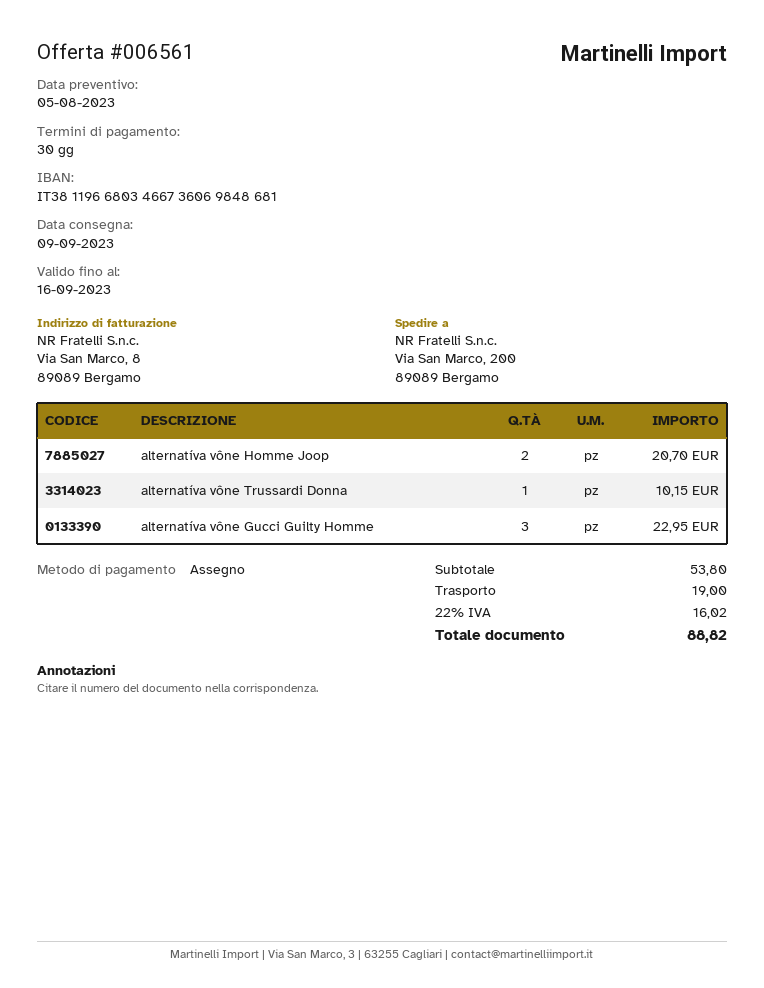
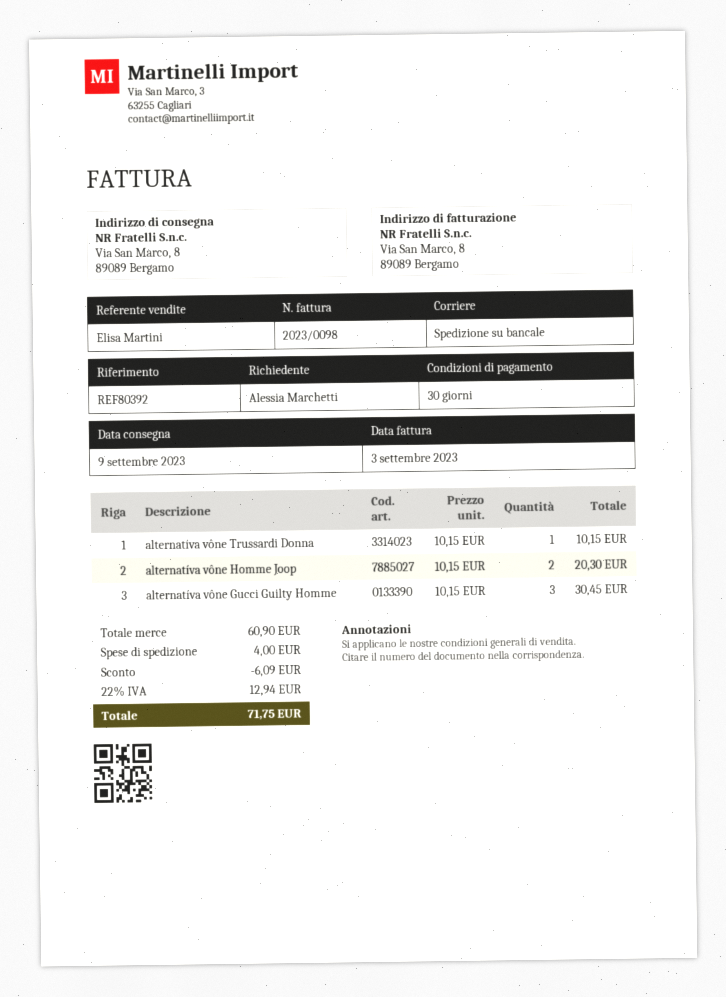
ship to: Via San Marco, 200, 89089 Bergamo -> Via San Marco, 8, 89089 Bergamo
alternatíva vône Homme Joop: 2 for 20.70 -> 2 for 20.30
alternatíva vône Gucci Guilty Homme: 3 for 22.95 -> 3 for 30.45
subtotal: 53.80 -> 60.90
discount: none -> 6.09
shipping: 19.00 -> 4.00
tax: 22% = 16.02 -> 22% = 12.94
total: 88.82 -> 71.75

